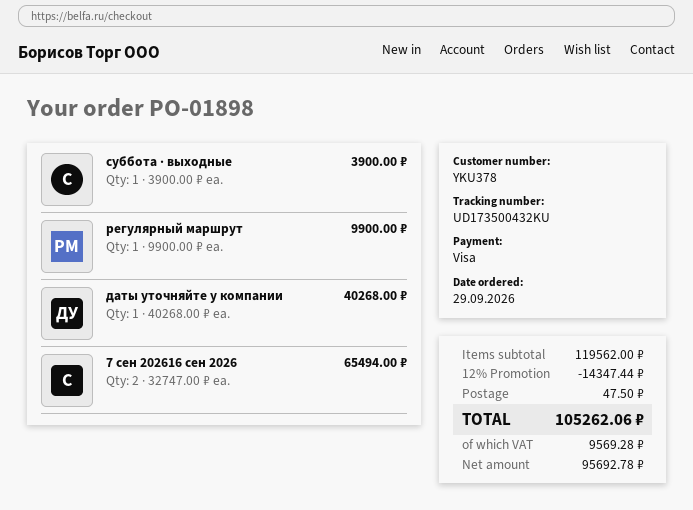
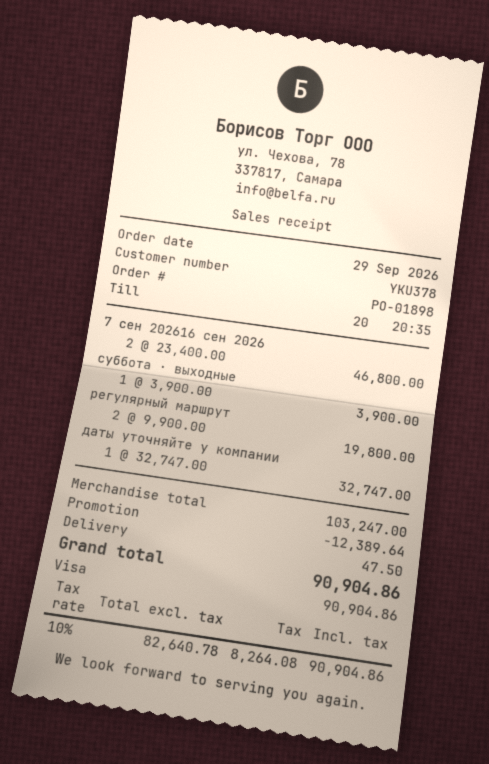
регулярный маршрут: 1 x 9900.00 = 9900.00 -> 2 x 9900.00 = 19800.00
даты уточняйте у компании: 1 x 40268.00 = 40268.00 -> 1 x 32747.00 = 32747.00
7 сен 202616 сен 2026: 2 x 32747.00 = 65494.00 -> 2 x 23400.00 = 46800.00
subtotal: 119562.00 -> 103247.00
discount: 14347.44 -> 12389.64
net: 95692.78 -> 82640.78
tax: 9569.28 -> 8264.08
total: 105262.06 -> 90904.86

